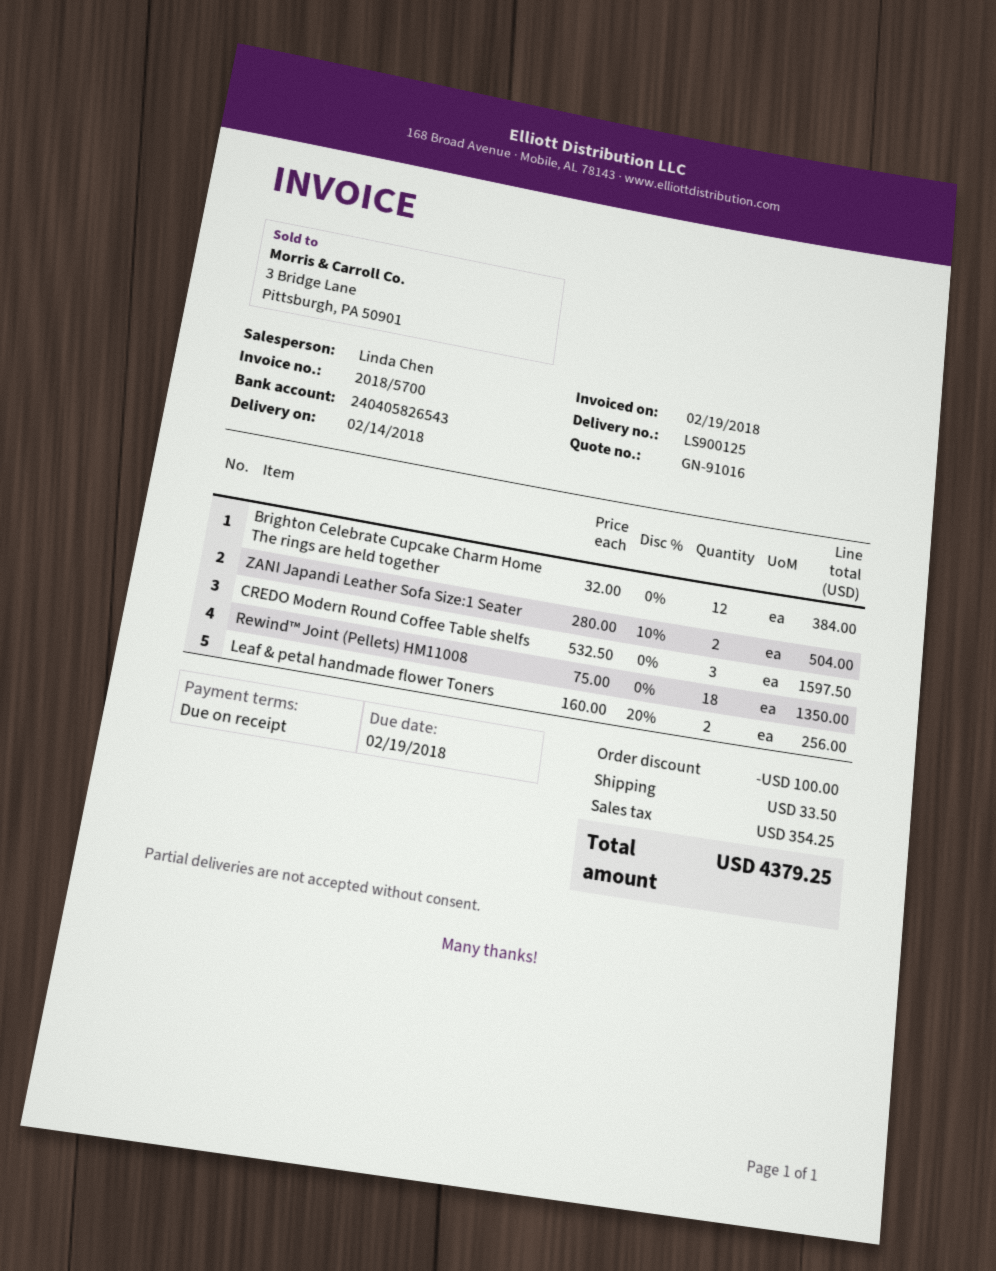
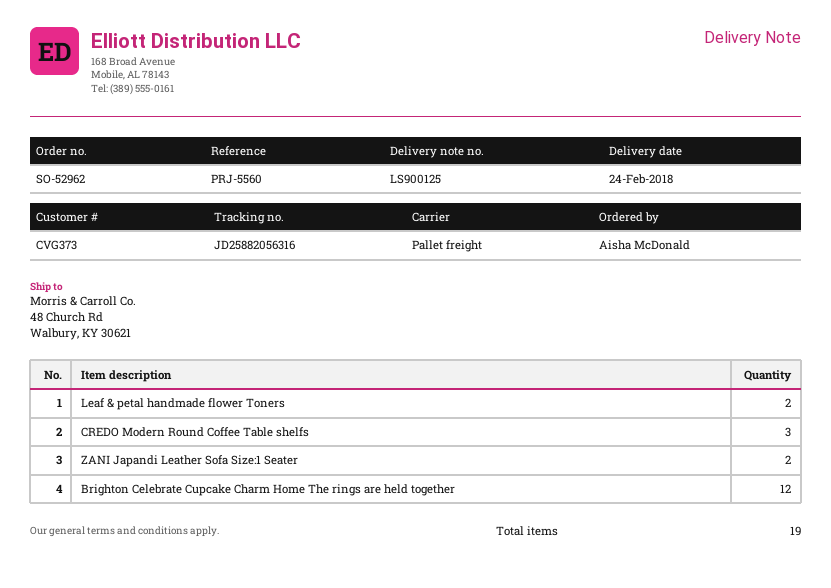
delivery date: 2018-02-14 -> 2018-02-24
Rewind™ Joint (Pellets) HM11008: 18 -> none

